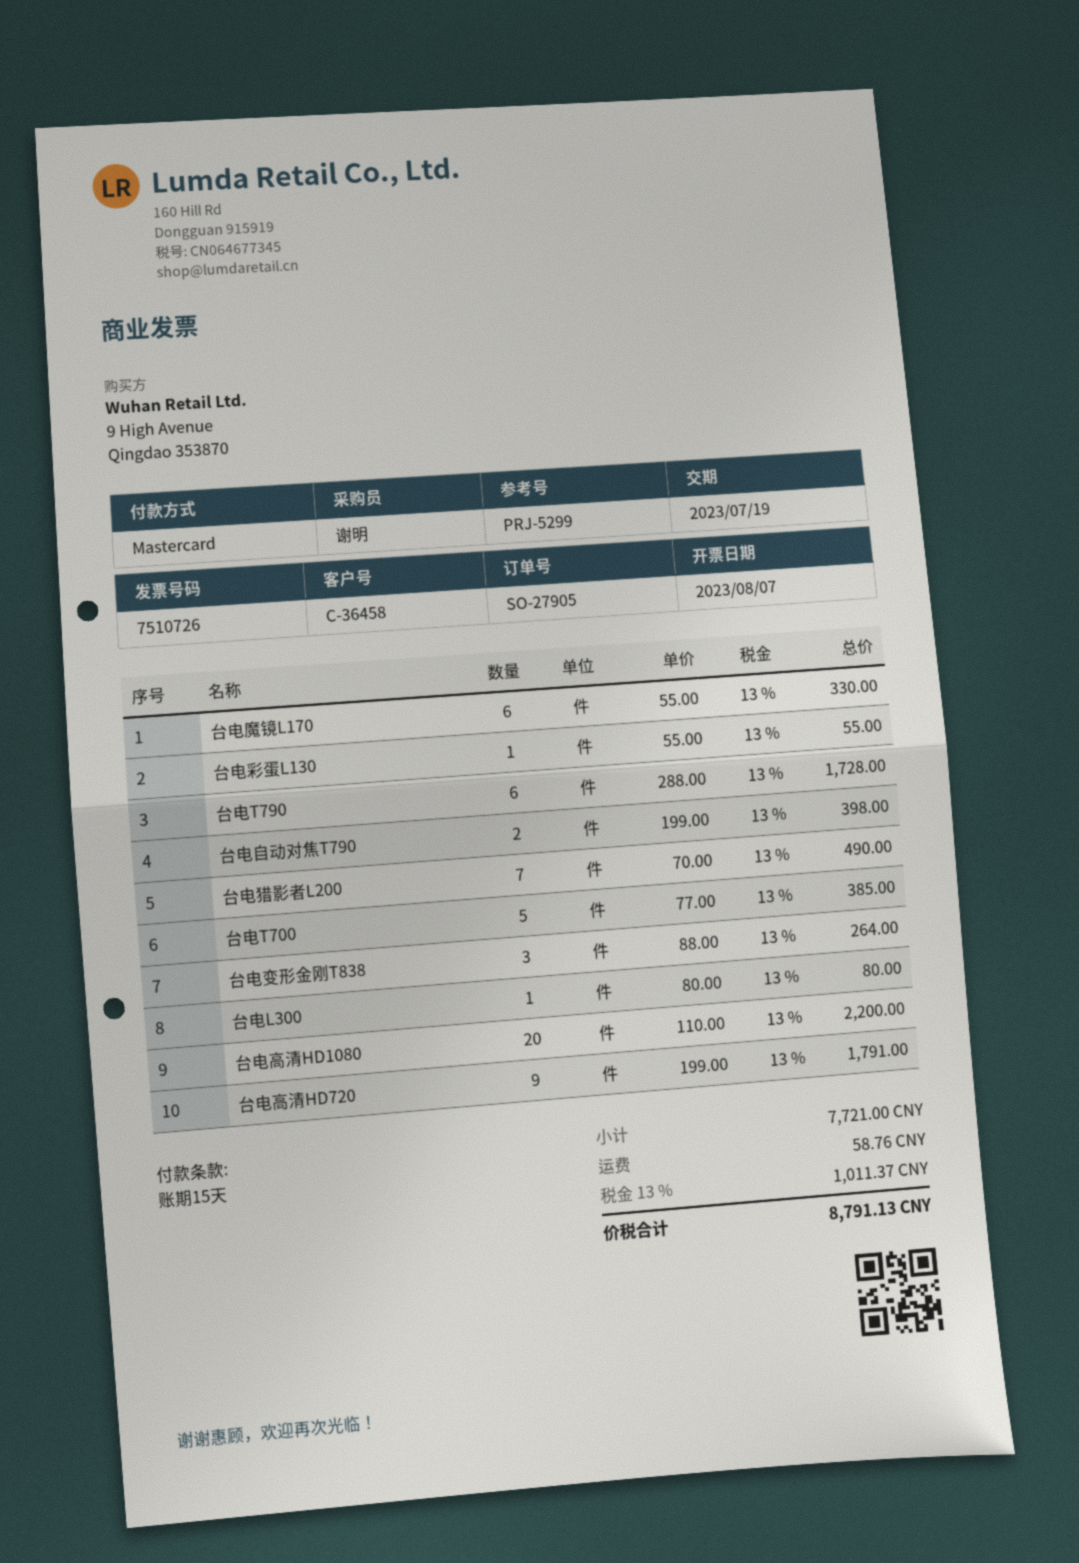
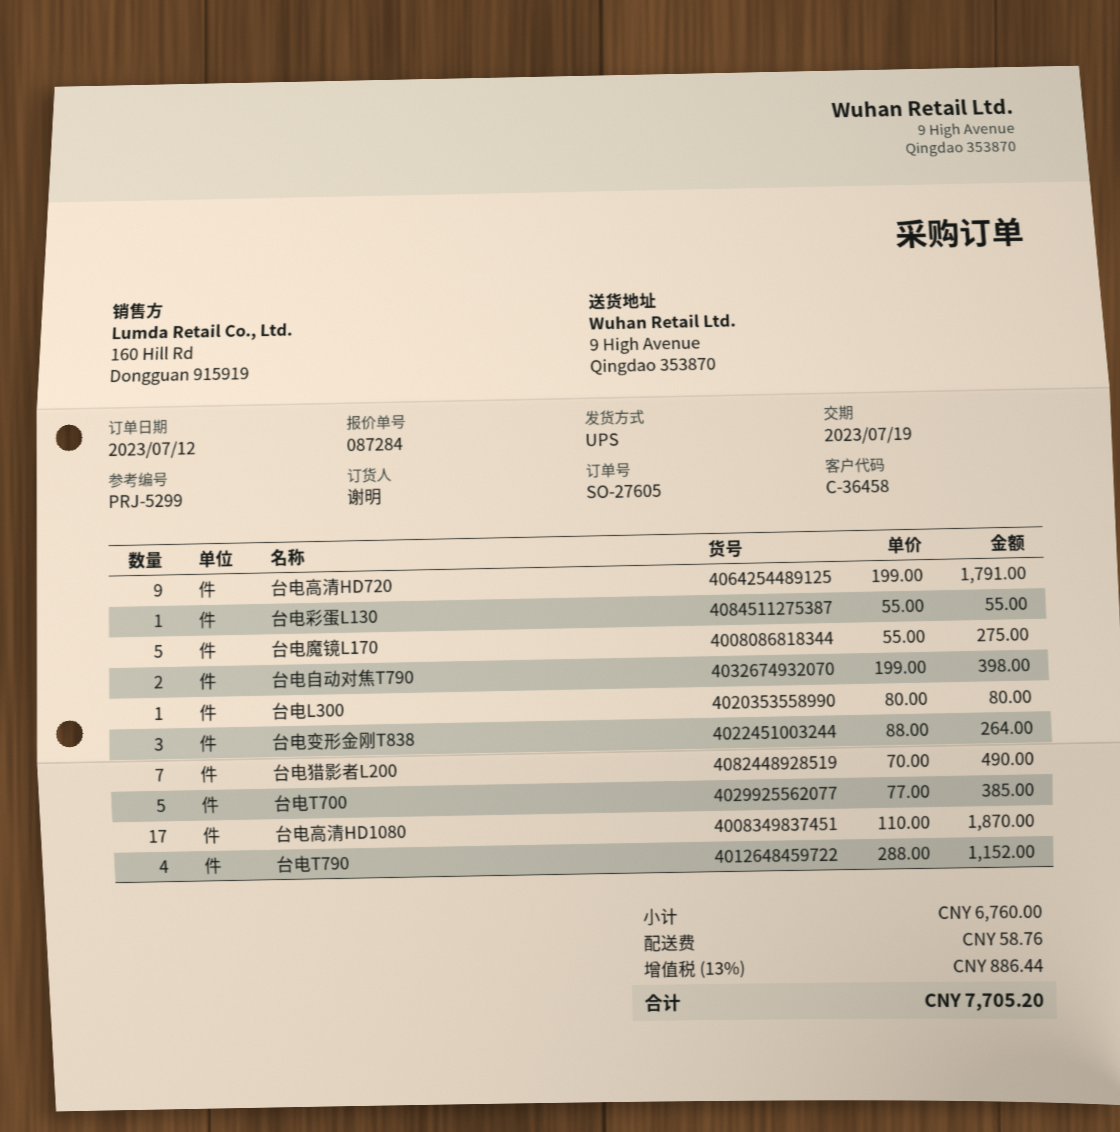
order number: SO-27905 -> SO-27605
台电魔镜L170: 6 x 55.00 = 330.00 -> 5 x 55.00 = 275.00
台电T790: 6 x 288.00 = 1728.00 -> 4 x 288.00 = 1152.00
台电高清HD1080: 20 x 110.00 = 2200.00 -> 17 x 110.00 = 1870.00
subtotal: 7721.00 -> 6760.00
tax: 13% = 1011.37 -> 13% = 886.44
total: 8791.13 -> 7705.20

